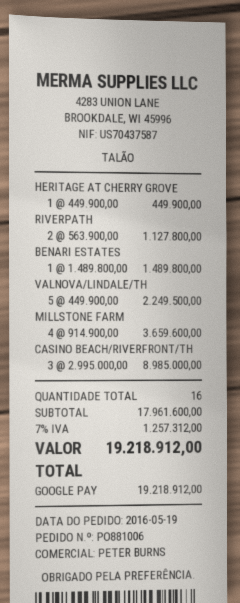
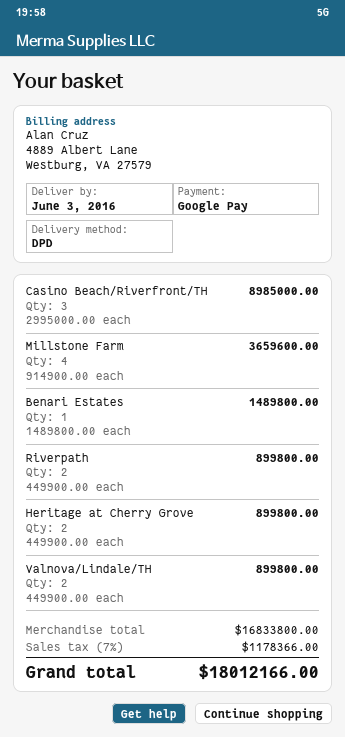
HERITAGE AT CHERRY GROVE: 1 x 449900.00 = 449900.00 -> 2 x 449900.00 = 899800.00
RIVERPATH: 2 x 563900.00 = 1127800.00 -> 2 x 449900.00 = 899800.00
VALNOVA/LINDALE/TH: 5 x 449900.00 = 2249500.00 -> 2 x 449900.00 = 899800.00
subtotal: 17961600.00 -> 16833800.00
tax: 7% = 1257312.00 -> 7% = 1178366.00
total: 19218912.00 -> 18012166.00

